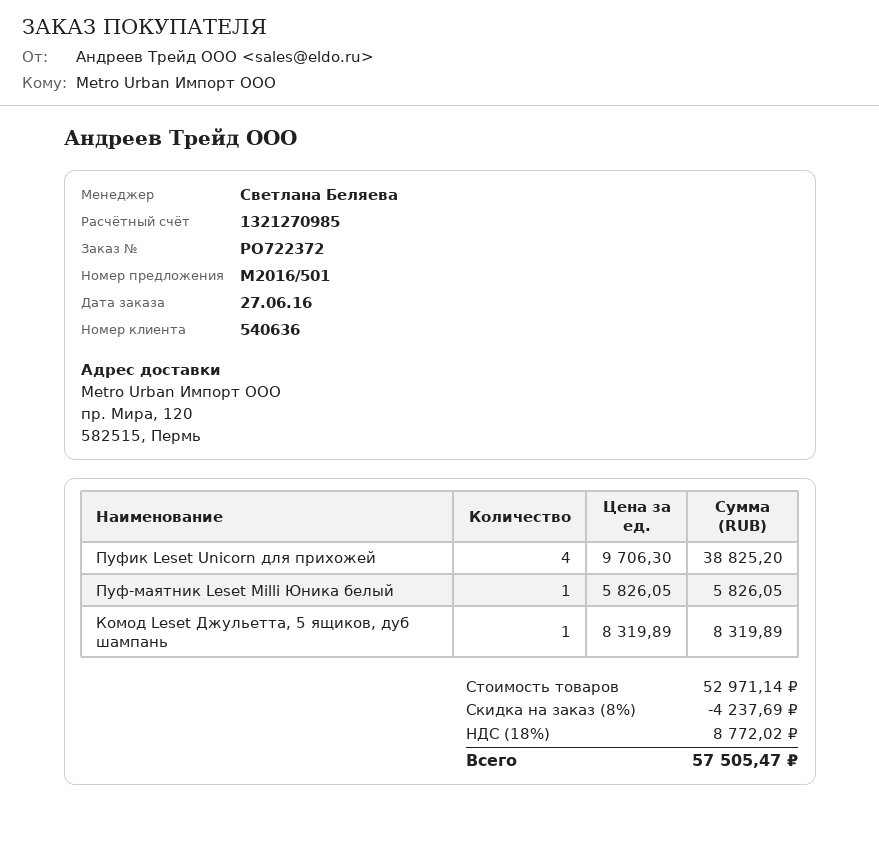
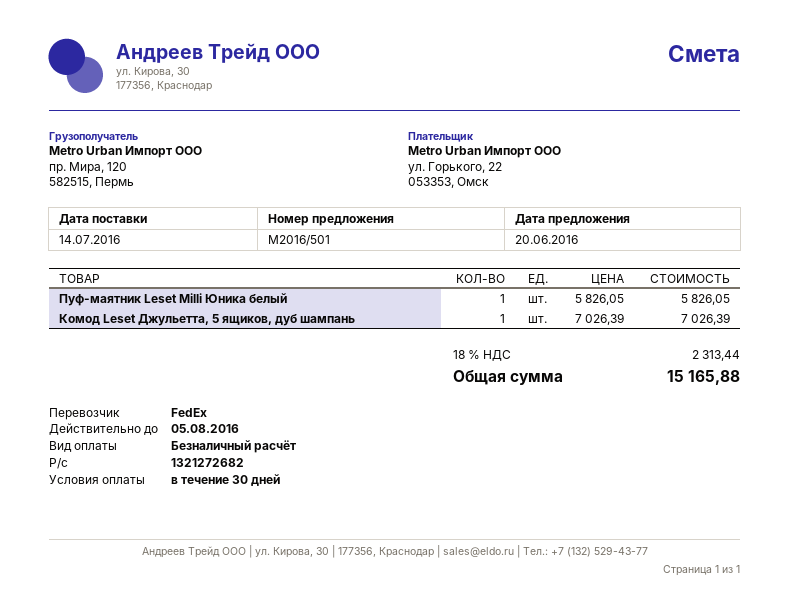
bank account: 1321270985 -> 1321272682
Пуфик Leset Unicorn для прихожей: 4 x 9706.30 = 38825.20 -> none
Комод Leset Джульетта, 5 ящиков, дуб шампань: 1 x 8319.89 = 8319.89 -> 1 x 7026.39 = 7026.39
discount: 8% = 4237.69 -> none
tax: 18% = 8772.02 -> 18% = 2313.44
total: 57505.47 -> 15165.88

